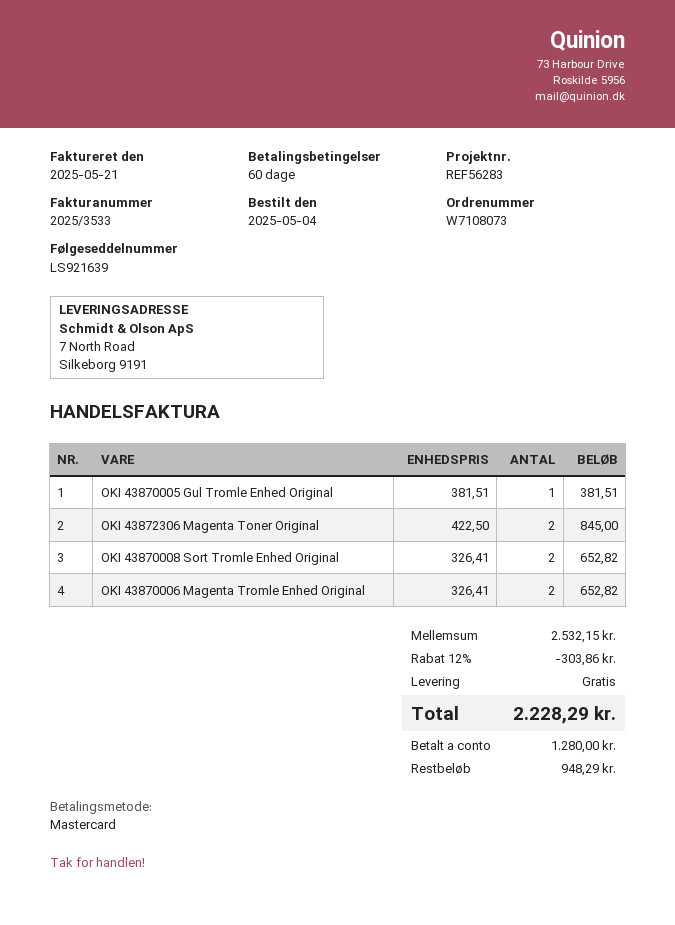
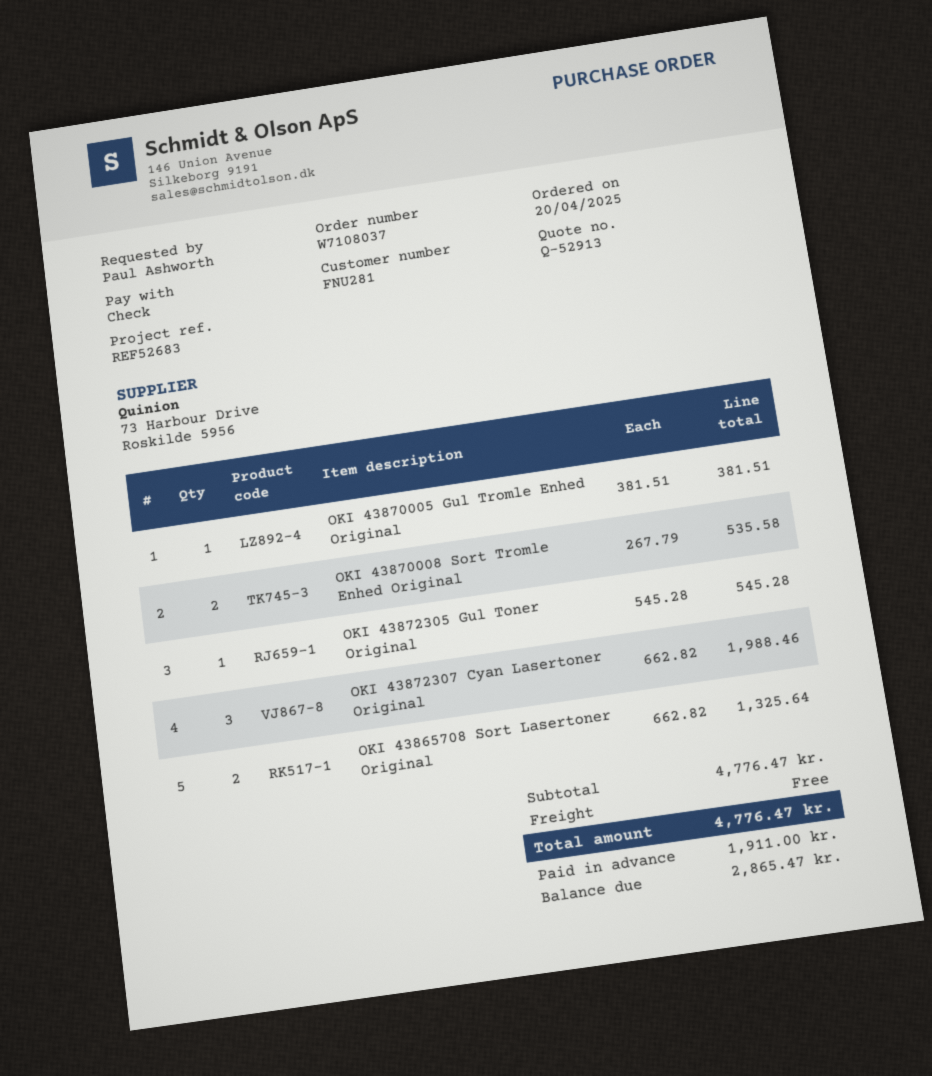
order number: W7108073 -> W7108037
order date: 2025-05-04 -> 2025-04-20
reference: REF56283 -> REF52683
payment method: Mastercard -> cheque
OKI 43872306 Magenta Toner Original: 2 x 422.50 = 845.00 -> none
OKI 43870008 Sort Tromle Enhed Original: 2 x 326.41 = 652.82 -> 2 x 267.79 = 535.58
OKI 43870006 Magenta Tromle Enhed Original: 2 x 326.41 = 652.82 -> none
OKI 43872305 Gul Toner Original: none -> 1 x 545.28 = 545.28
OKI 43872307 Cyan Lasertoner Original: none -> 3 x 662.82 = 1988.46
OKI 43865708 Sort Lasertoner Original: none -> 2 x 662.82 = 1325.64
subtotal: 2532.15 -> 4776.47
discount: 12% = 303.86 -> none
total: 2228.29 -> 4776.47
deposit: 1280.00 -> 1911.00
balance: 948.29 -> 2865.47

